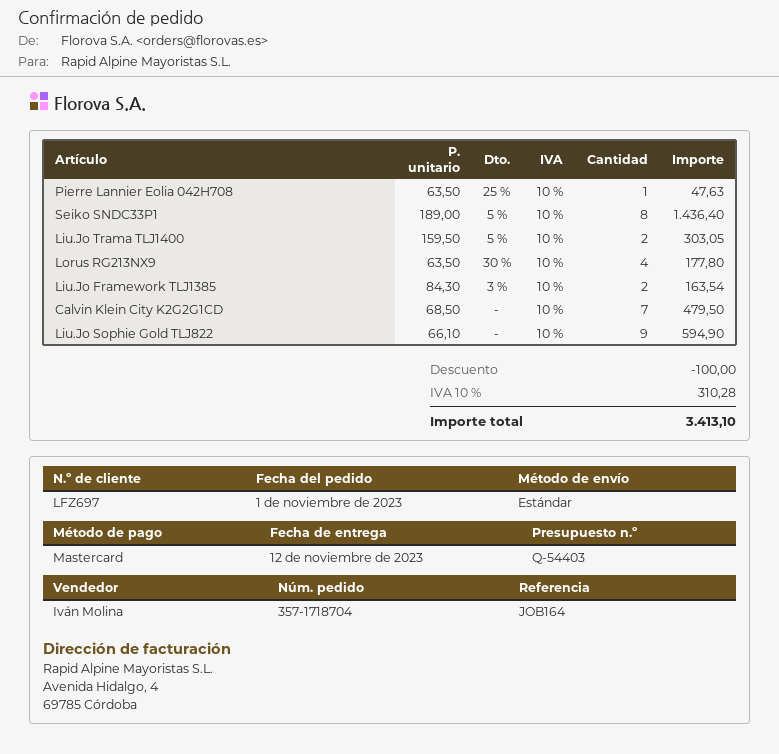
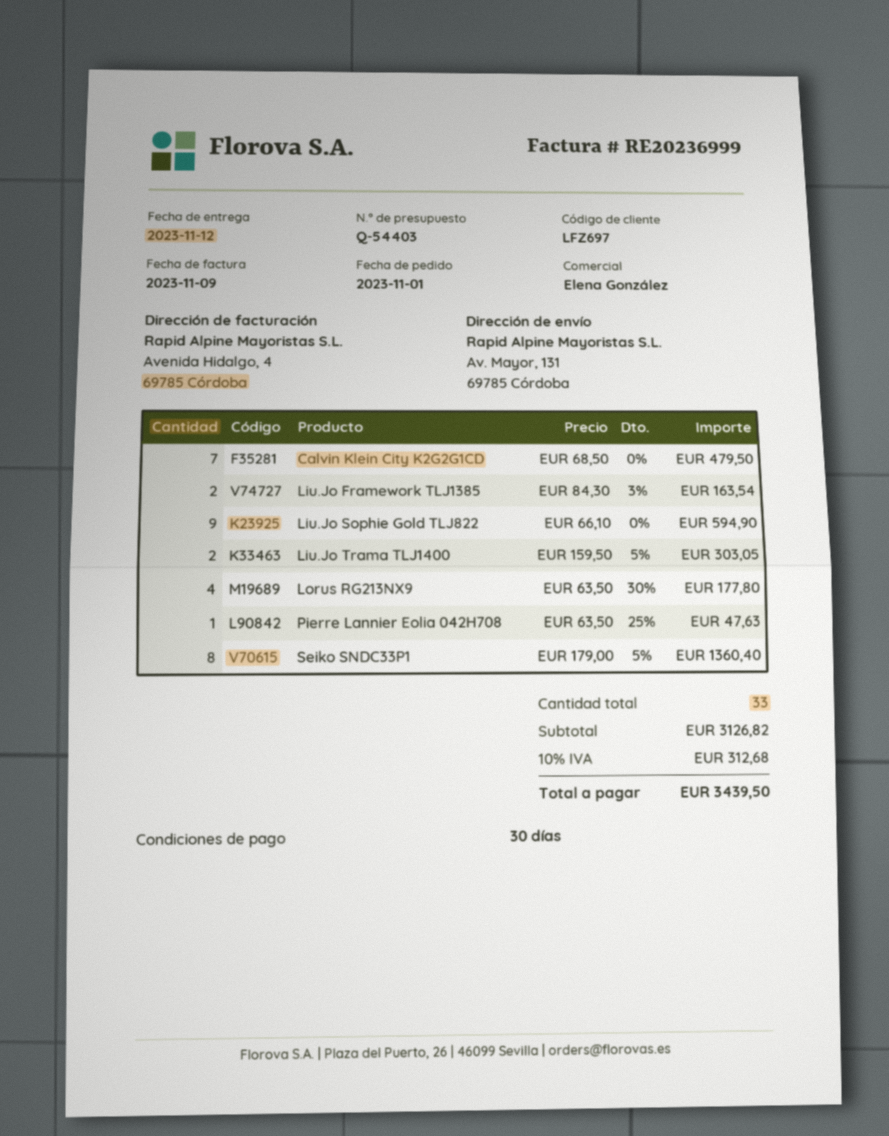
sales rep: Iván Molina -> Elena González
Seiko SNDC33P1: 8 x 189.00 - 5% = 1436.40 -> 8 x 179.00 - 5% = 1360.40
discount: 100.00 -> none
tax: 10% = 310.28 -> 10% = 312.68
total: 3413.10 -> 3439.50

